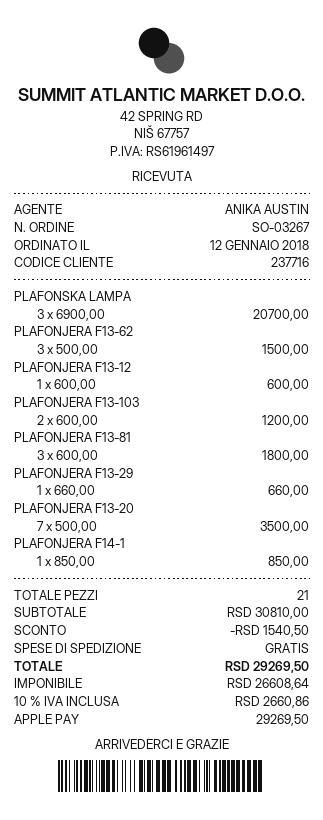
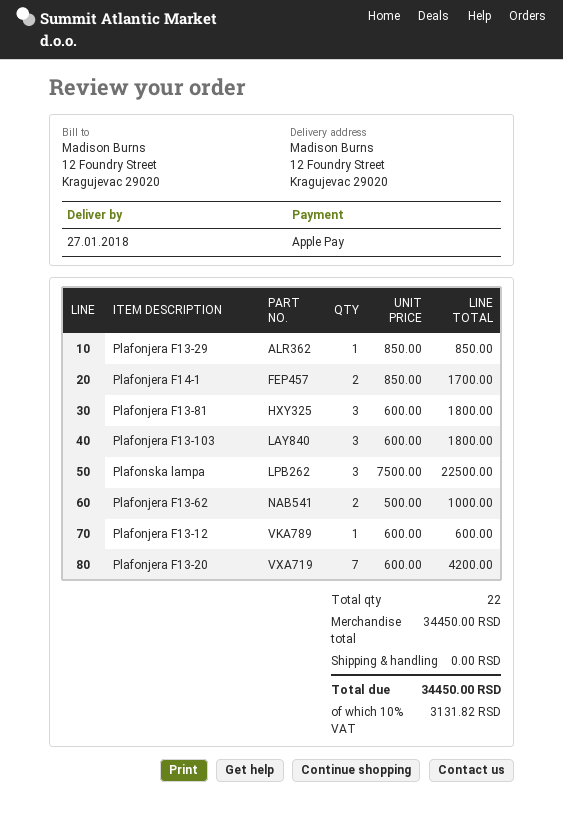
PLAFONSKA LAMPA: 3 x 6900.00 = 20700.00 -> 3 x 7500.00 = 22500.00
PLAFONJERA F13-62: 3 x 500.00 = 1500.00 -> 2 x 500.00 = 1000.00
PLAFONJERA F13-103: 2 x 600.00 = 1200.00 -> 3 x 600.00 = 1800.00
PLAFONJERA F13-29: 1 x 660.00 = 660.00 -> 1 x 850.00 = 850.00
PLAFONJERA F13-20: 7 x 500.00 = 3500.00 -> 7 x 600.00 = 4200.00
PLAFONJERA F14-1: 1 x 850.00 = 850.00 -> 2 x 850.00 = 1700.00
total quantity: 21 -> 22
subtotal: 30810.00 -> 34450.00
discount: 1540.50 -> none
tax: 10% = 2660.86 -> 10% = 3131.82
total: 29269.50 -> 34450.00

